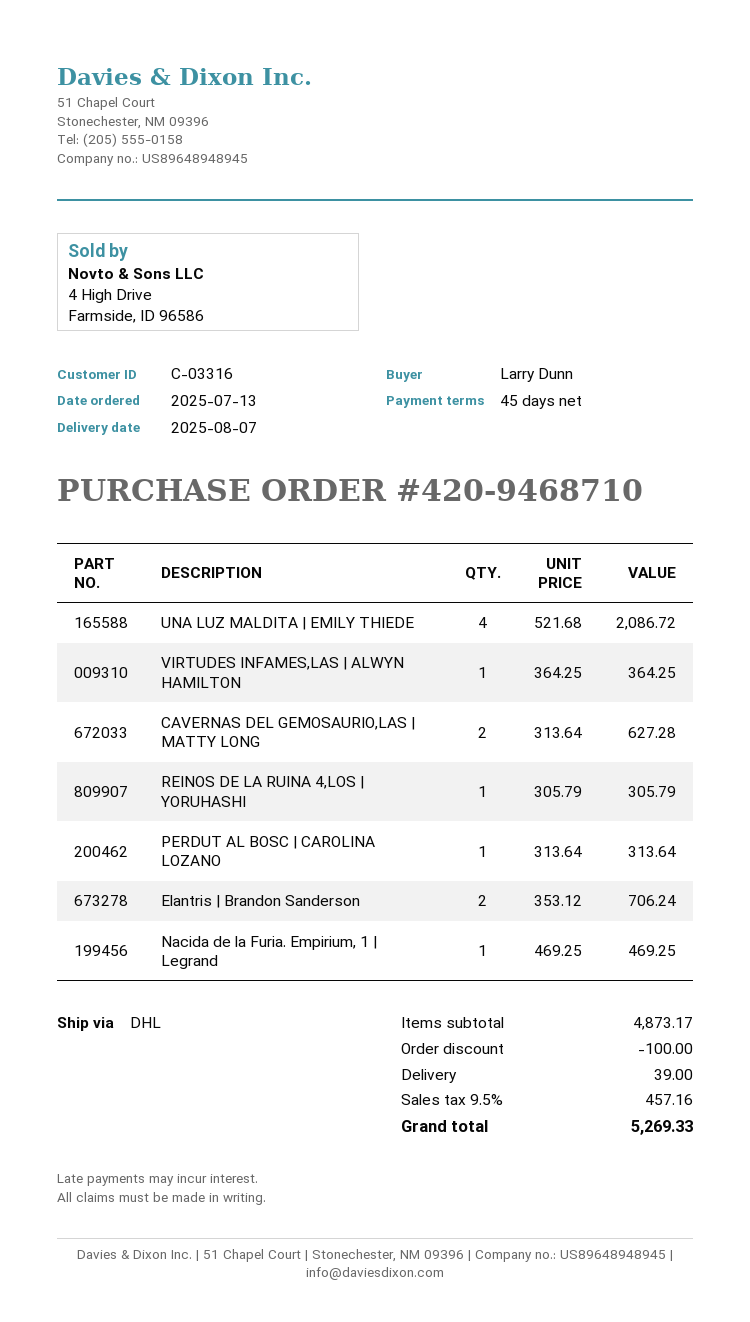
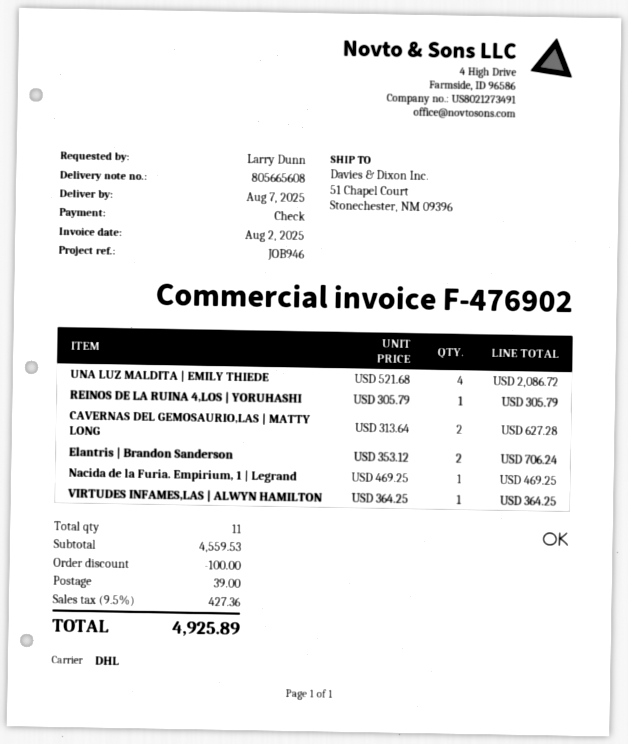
PERDUT AL BOSC | CAROLINA LOZANO: 1 x 313.64 = 313.64 -> none
subtotal: 4873.17 -> 4559.53
tax: 9.5% = 457.16 -> 9.5% = 427.36
total: 5269.33 -> 4925.89

